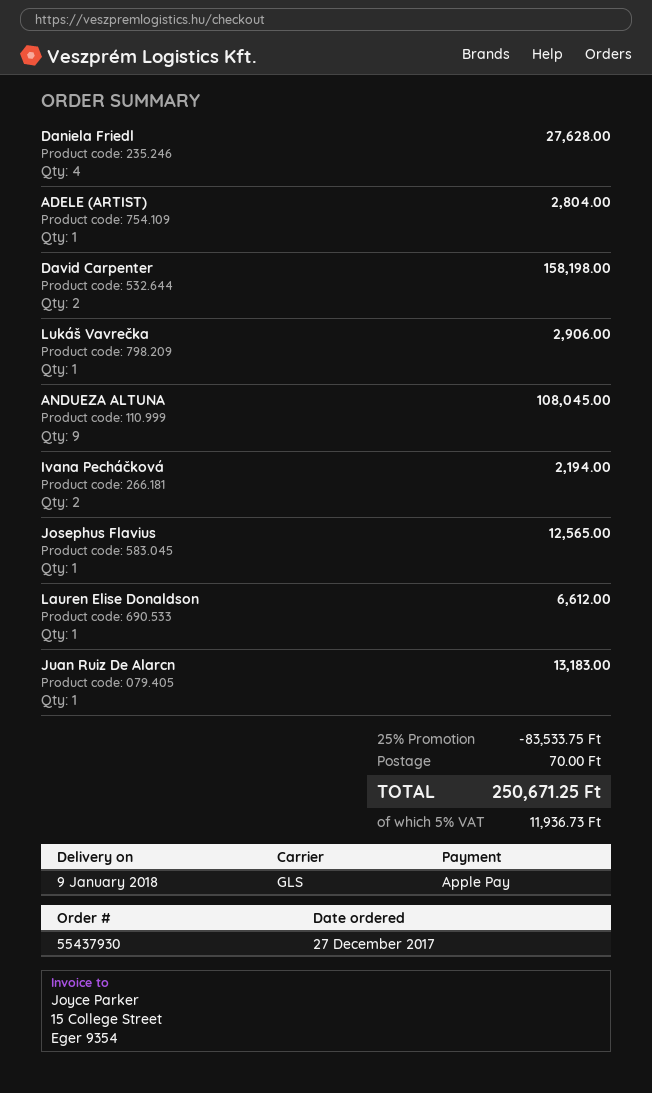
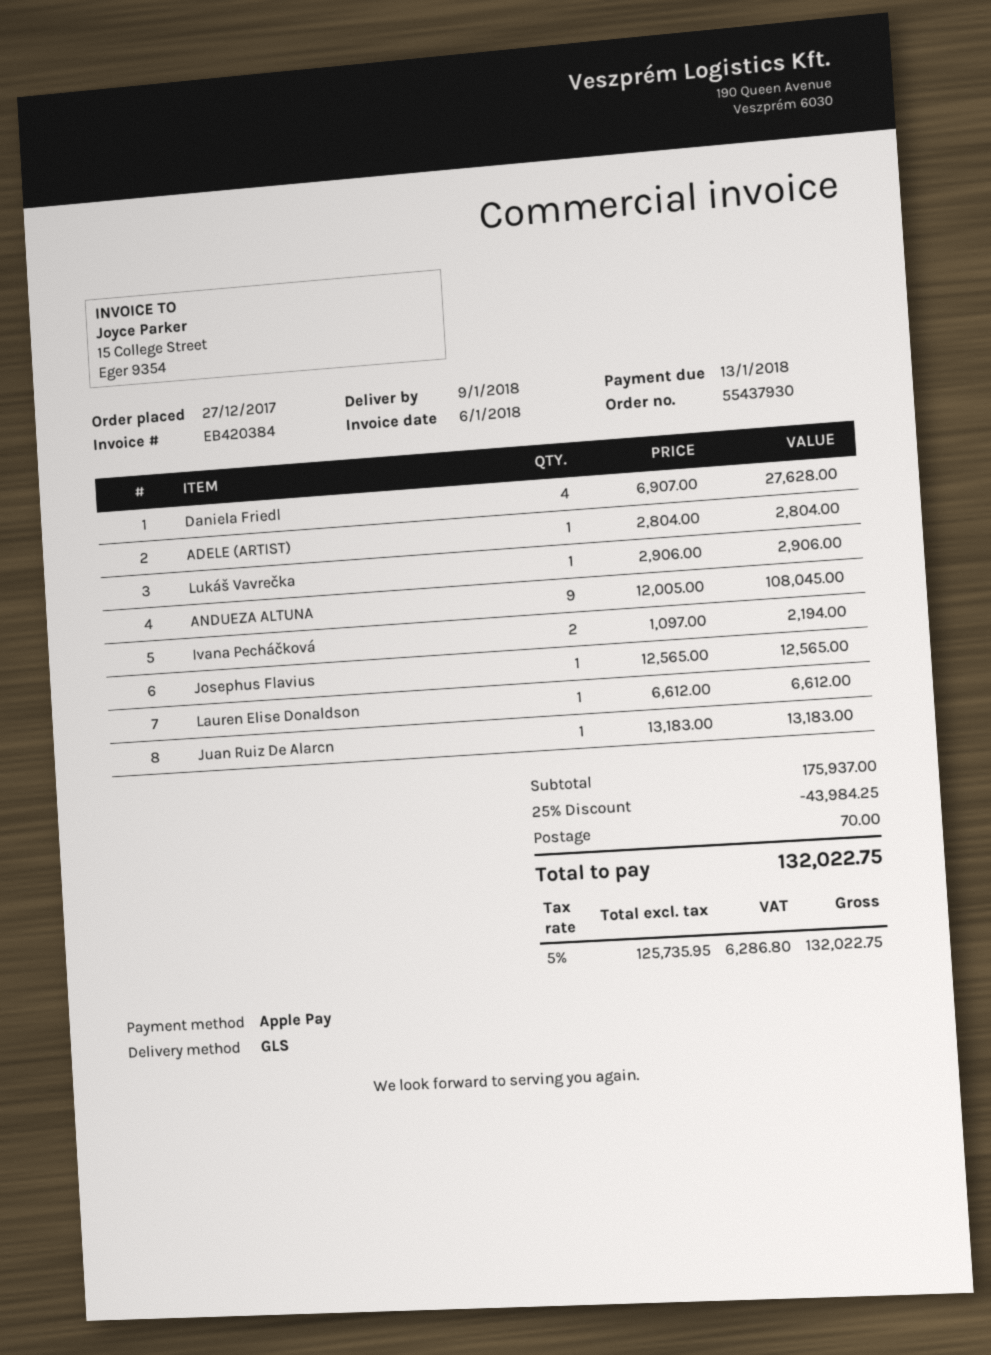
David Carpenter: 2 for 158198.00 -> none
discount: 25% = 83533.75 -> 25% = 43984.25
tax: 5% = 11936.73 -> 5% = 6286.80
total: 250671.25 -> 132022.75

